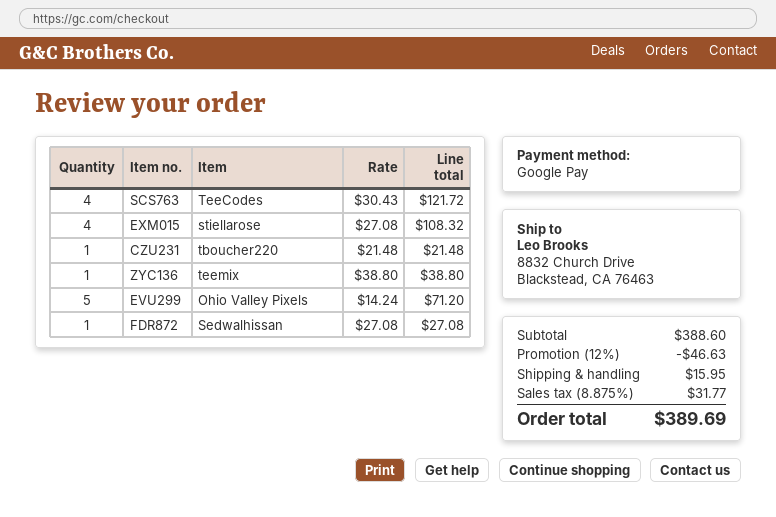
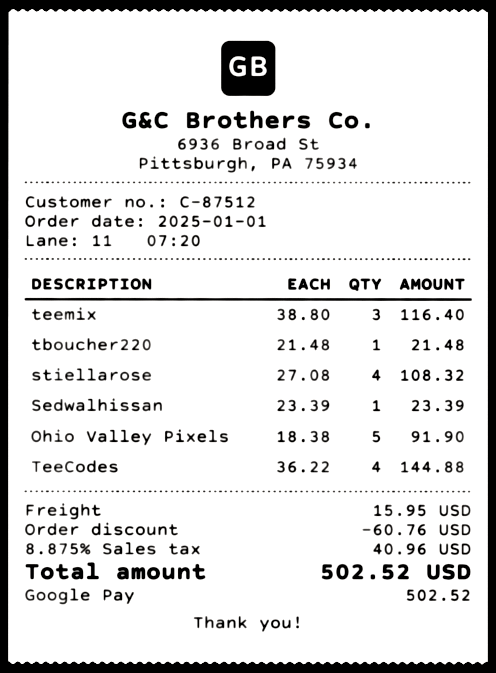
TeeCodes: 4 x 30.43 = 121.72 -> 4 x 36.22 = 144.88
teemix: 1 x 38.80 = 38.80 -> 3 x 38.80 = 116.40
Ohio Valley Pixels: 5 x 14.24 = 71.20 -> 5 x 18.38 = 91.90
Sedwalhissan: 1 x 27.08 = 27.08 -> 1 x 23.39 = 23.39
discount: 46.63 -> 60.76
tax: 8.875% = 31.77 -> 8.875% = 40.96
total: 389.69 -> 502.52

